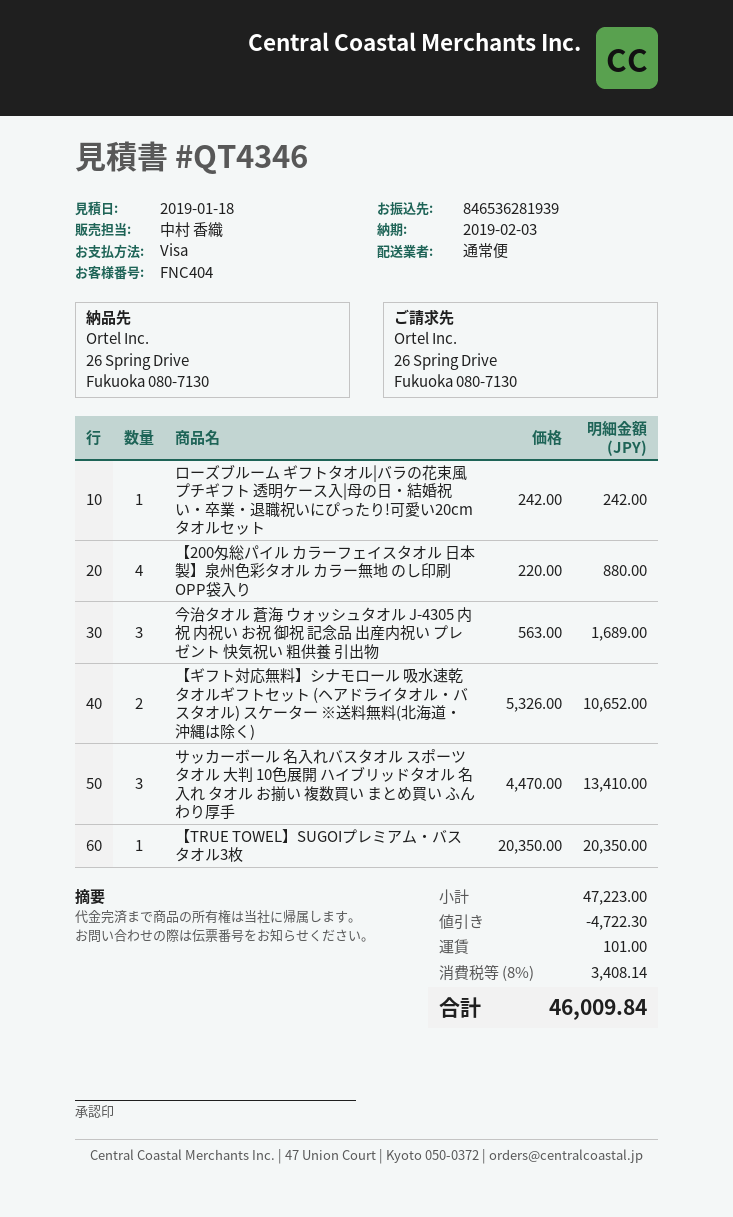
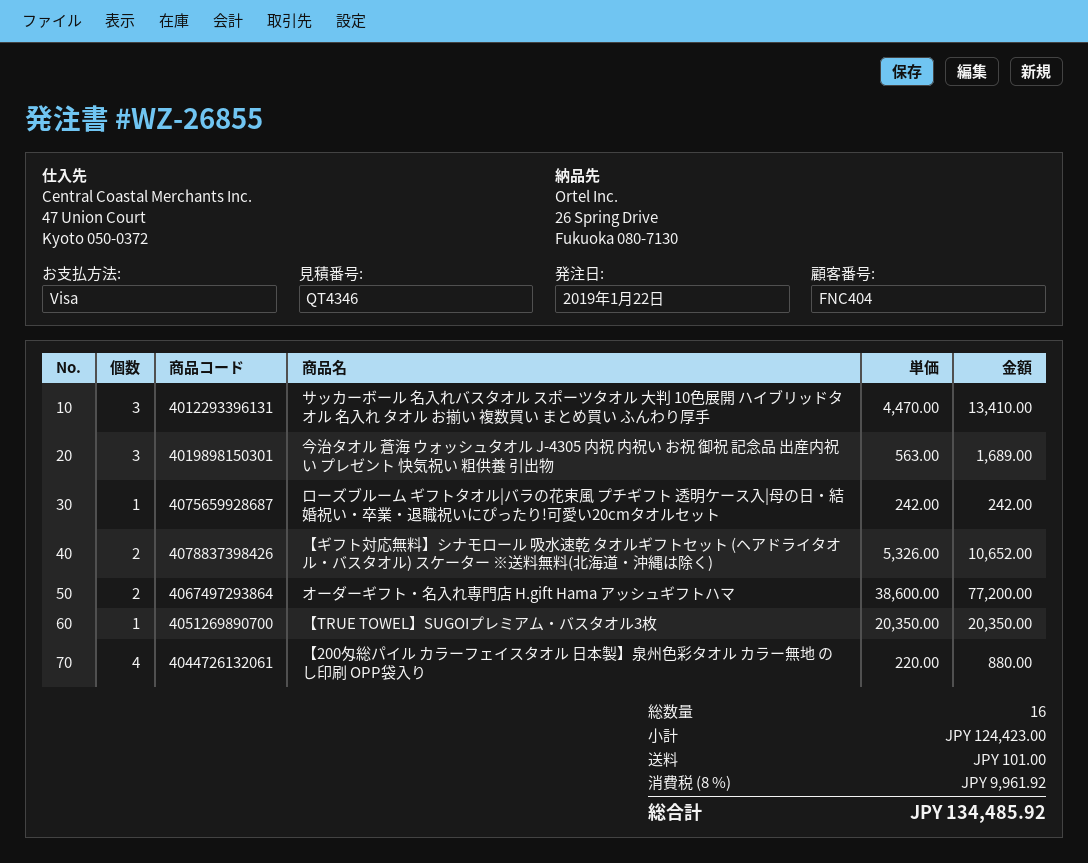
オーダーギフト・名入れ専門店 H.gift Hama アッシュギフトハマ: none -> 2 x 38600.00 = 77200.00
subtotal: 47223.00 -> 124423.00
discount: 4722.30 -> none
tax: 8% = 3408.14 -> 8% = 9961.92
total: 46009.84 -> 134485.92

